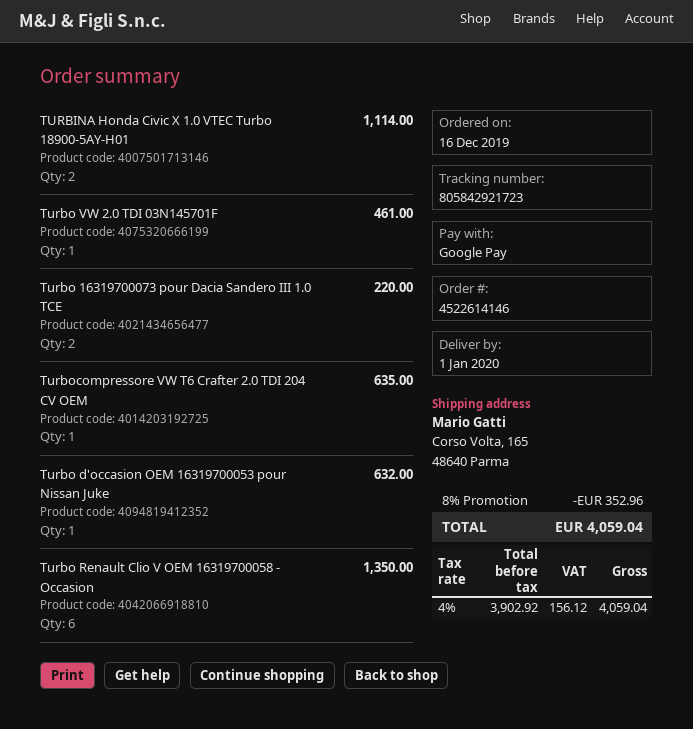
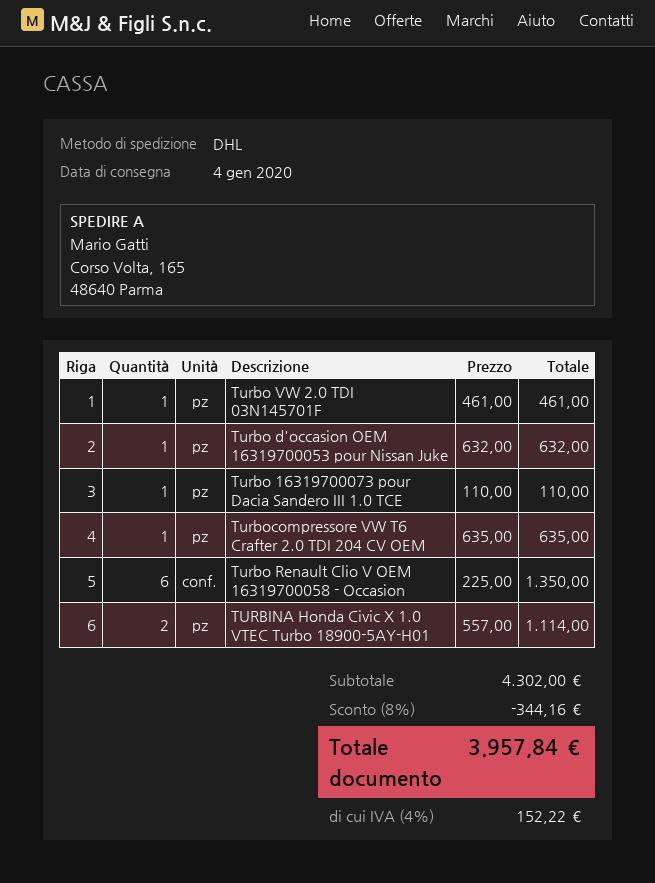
delivery date: 2020-01-01 -> 2020-01-04
Turbo 16319700073 pour Dacia Sandero III 1.0 TCE: 2 for 220.00 -> 1 for 110.00
discount: 8% = 352.96 -> 8% = 344.16
tax: 4% = 156.12 -> 4% = 152.22
total: 4059.04 -> 3957.84

